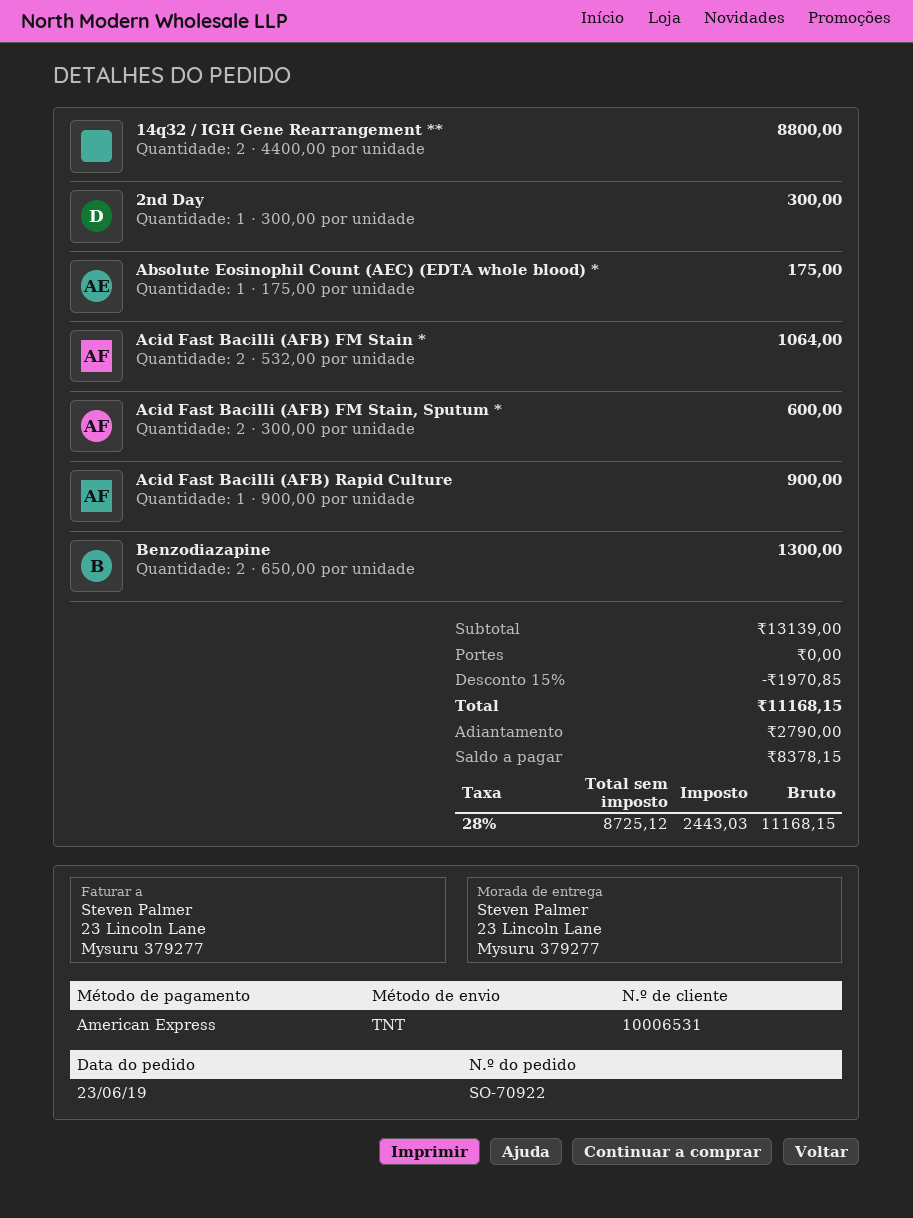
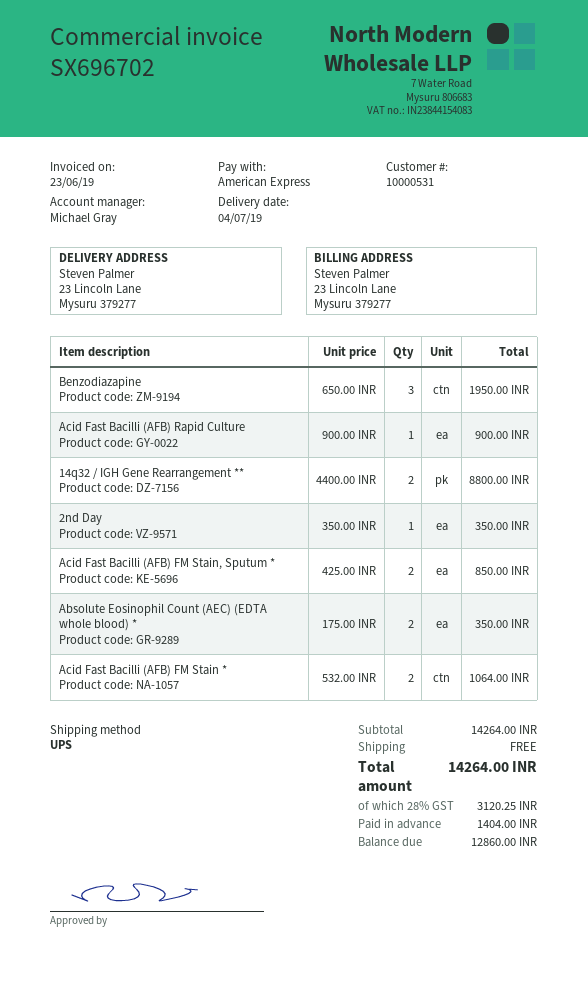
customer number: 10006531 -> 10000531
shipping method: TNT -> UPS
2nd Day: 1 x 300.00 = 300.00 -> 1 x 350.00 = 350.00
Absolute Eosinophil Count (AEC) (EDTA whole blood) *: 1 x 175.00 = 175.00 -> 2 x 175.00 = 350.00
Acid Fast Bacilli (AFB) FM Stain, Sputum *: 2 x 300.00 = 600.00 -> 2 x 425.00 = 850.00
Benzodiazapine: 2 x 650.00 = 1300.00 -> 3 x 650.00 = 1950.00
subtotal: 13139.00 -> 14264.00
discount: 15% = 1970.85 -> none
tax: 28% = 2443.03 -> 28% = 3120.25
total: 11168.15 -> 14264.00
deposit: 2790.00 -> 1404.00
balance: 8378.15 -> 12860.00

